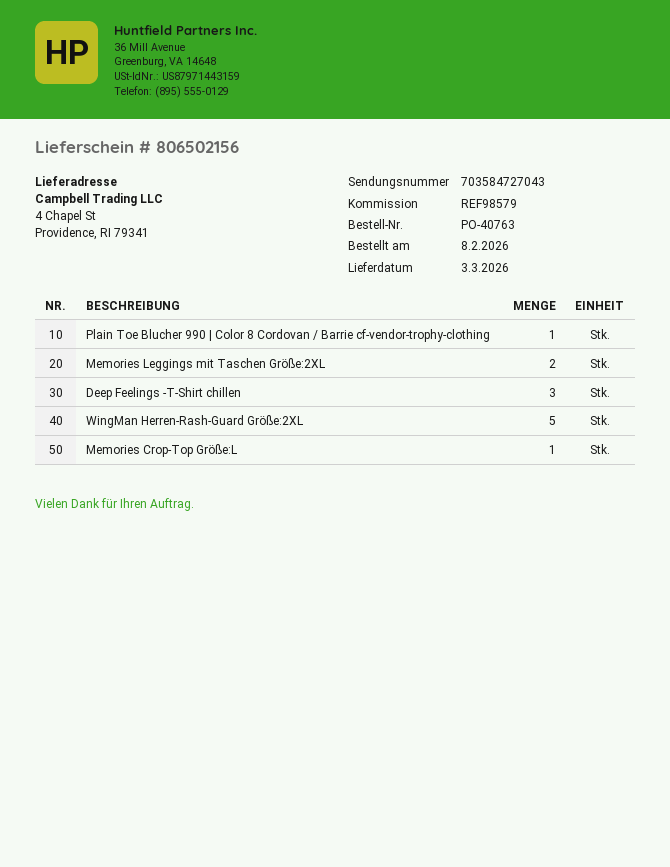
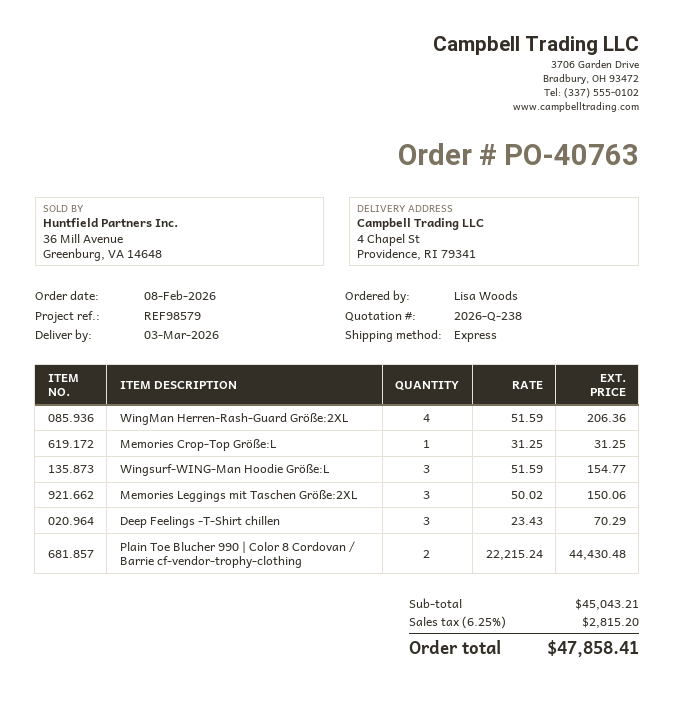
Plain Toe Blucher 990 | Color 8 Cordovan / Barrie cf-vendor-trophy-clothing: 1 -> 2
Memories Leggings mit Taschen Größe:2XL: 2 -> 3
WingMan Herren-Rash-Guard Größe:2XL: 5 -> 4
Wingsurf-WING-Man Hoodie Größe:L: none -> 3

